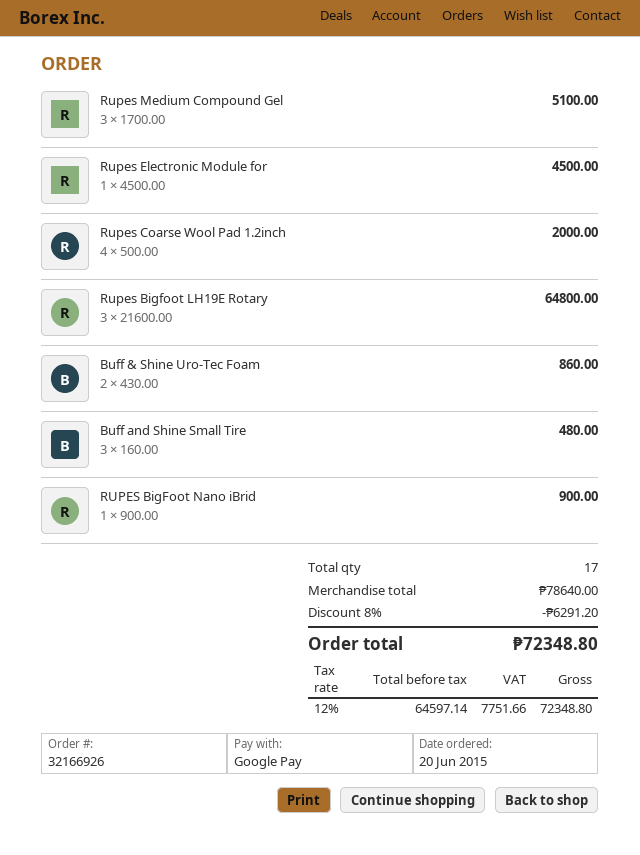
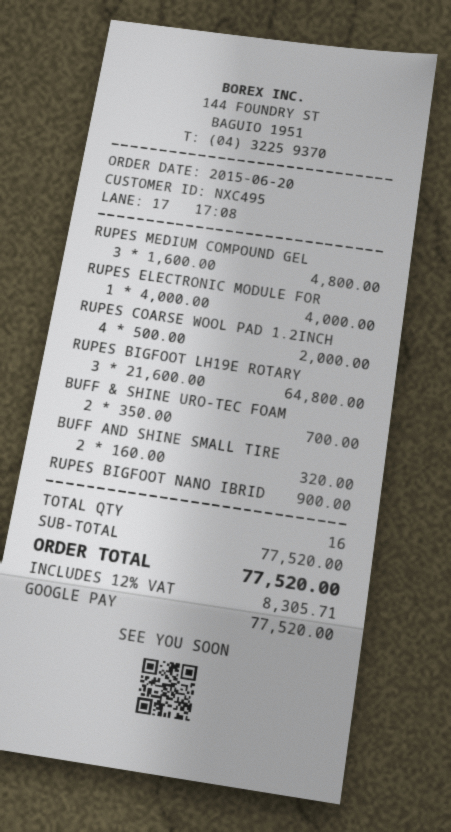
Rupes Medium Compound Gel: 3 x 1700.00 = 5100.00 -> 3 x 1600.00 = 4800.00
Rupes Electronic Module for: 1 x 4500.00 = 4500.00 -> 1 x 4000.00 = 4000.00
Buff & Shine Uro-Tec Foam: 2 x 430.00 = 860.00 -> 2 x 350.00 = 700.00
Buff and Shine Small Tire: 3 x 160.00 = 480.00 -> 2 x 160.00 = 320.00
total quantity: 17 -> 16
subtotal: 78640.00 -> 77520.00
discount: 8% = 6291.20 -> none
tax: 12% = 7751.66 -> 12% = 8305.71
total: 72348.80 -> 77520.00

